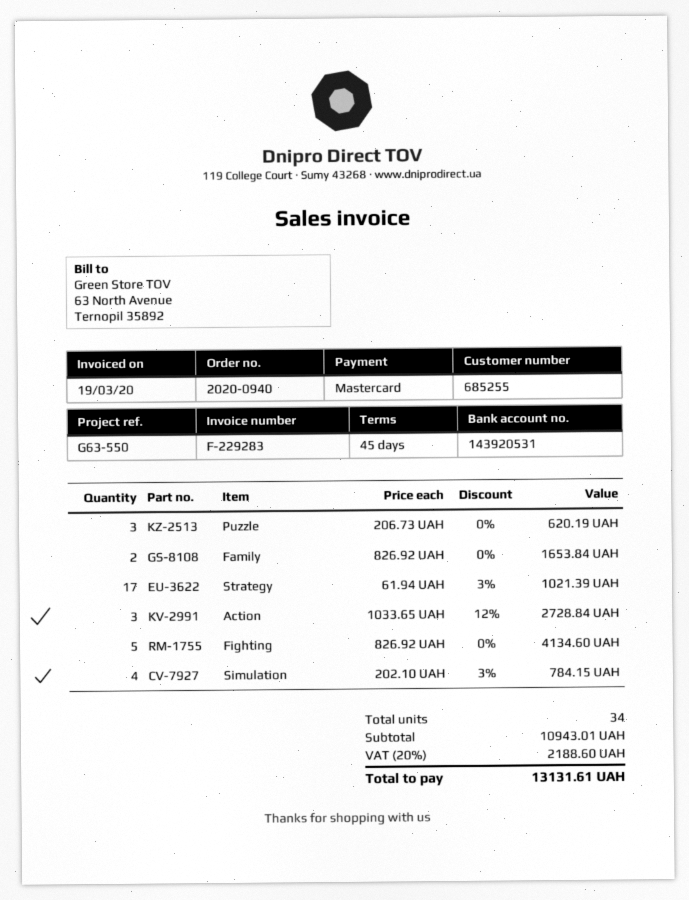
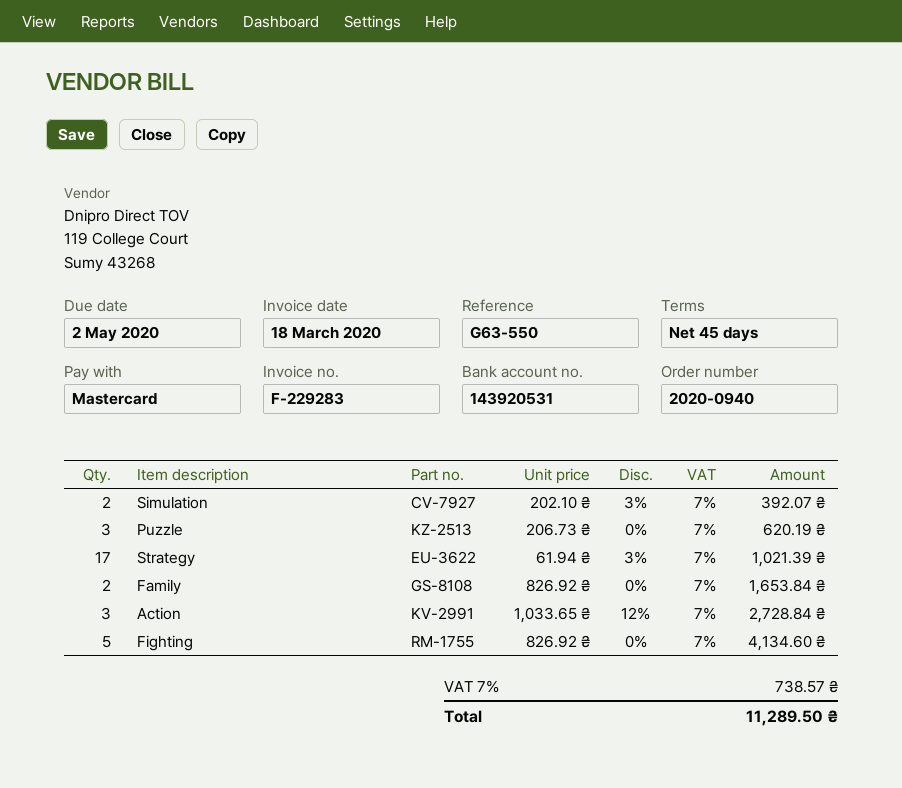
invoice date: 2020-03-19 -> 2020-03-18
Simulation: 4 x 202.10 - 3% = 784.15 -> 2 x 202.10 - 3% = 392.07
tax: 20% = 2188.60 -> 7% = 738.57
total: 13131.61 -> 11289.50

